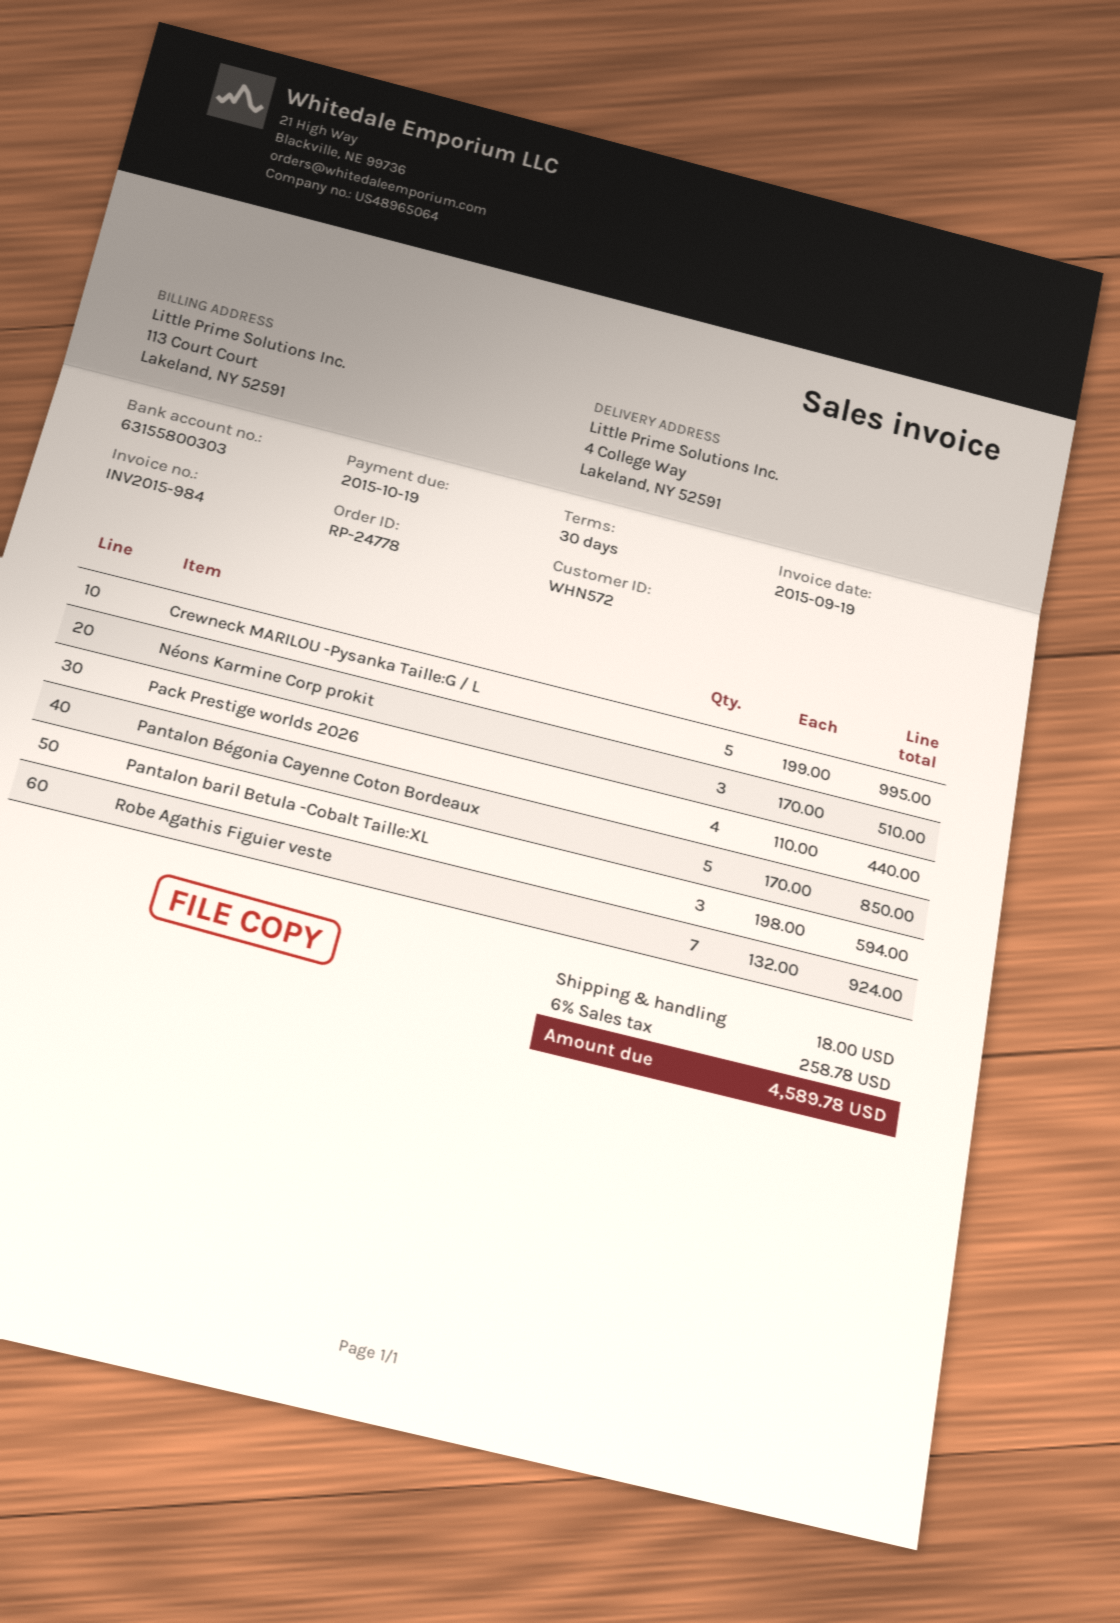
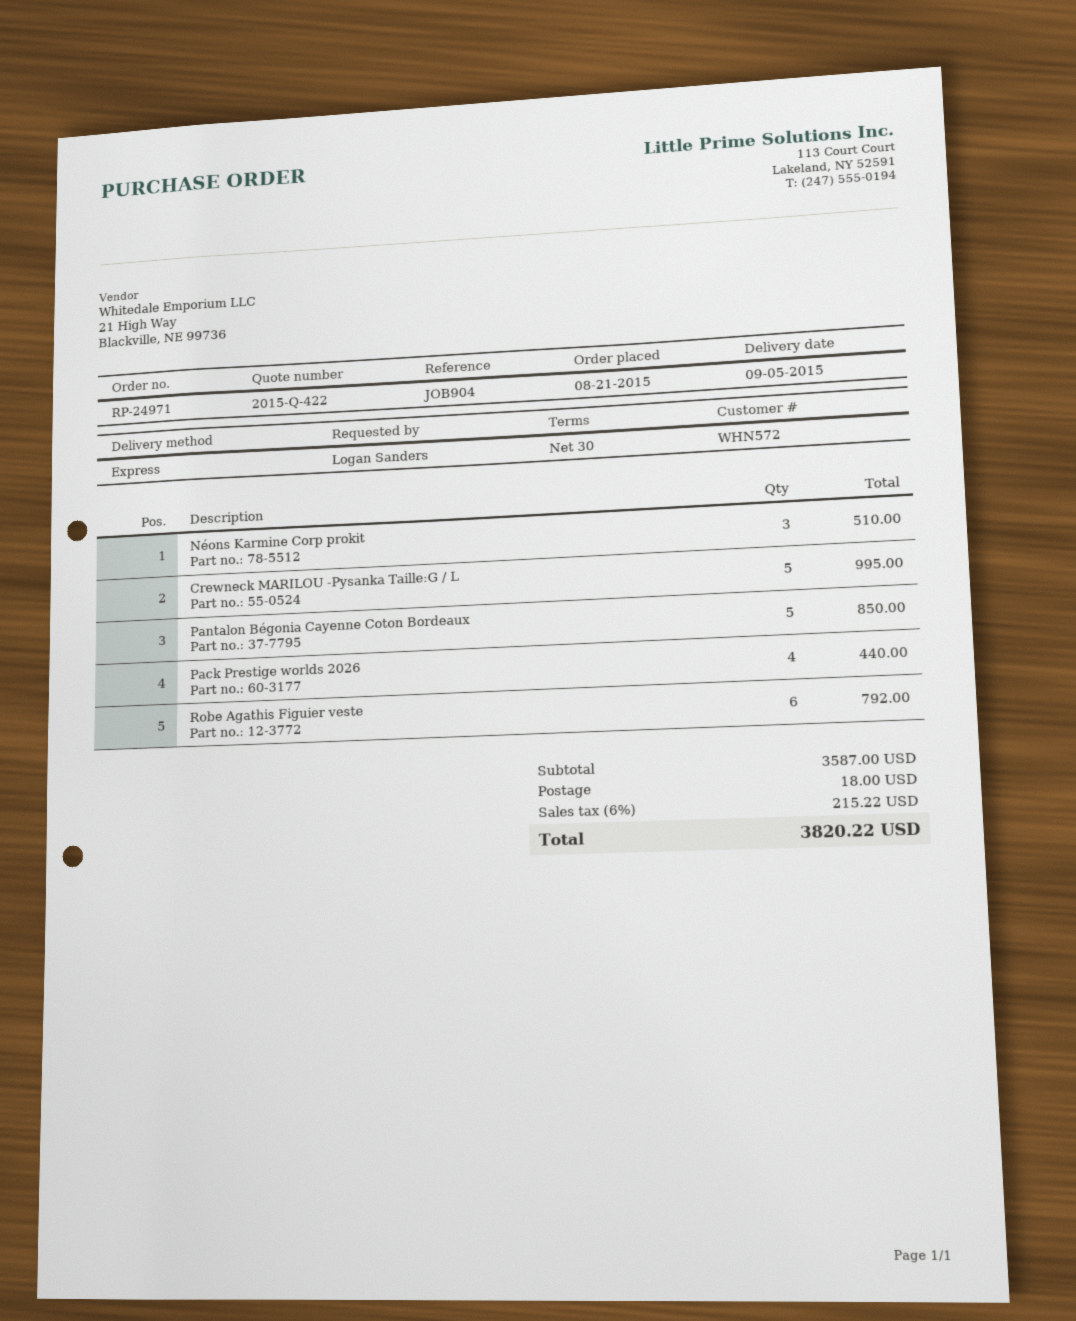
order number: RP-24778 -> RP-24971
Pantalon baril Betula -Cobalt Taille:XL: 3 for 594.00 -> none
Robe Agathis Figuier veste: 7 for 924.00 -> 6 for 792.00
tax: 6% = 258.78 -> 6% = 215.22
total: 4589.78 -> 3820.22

